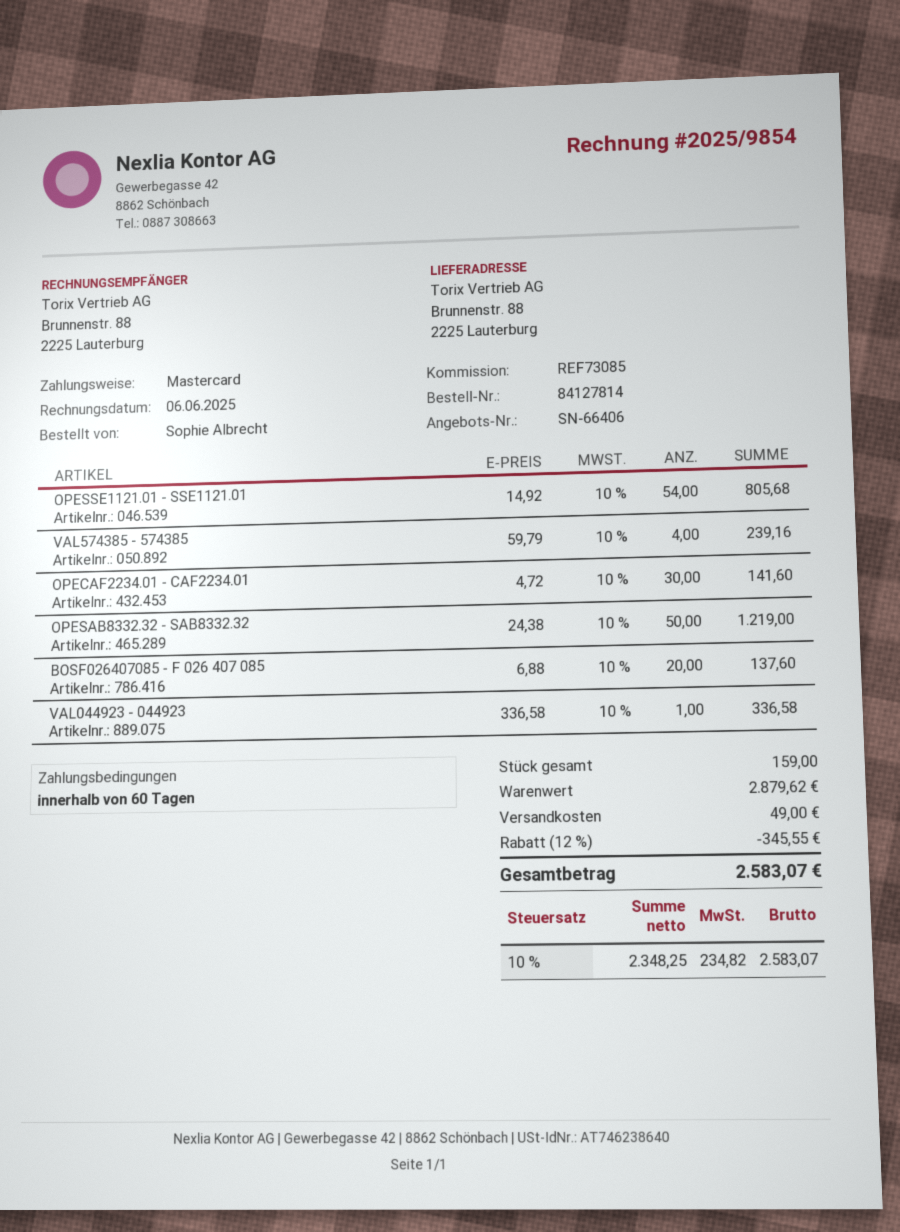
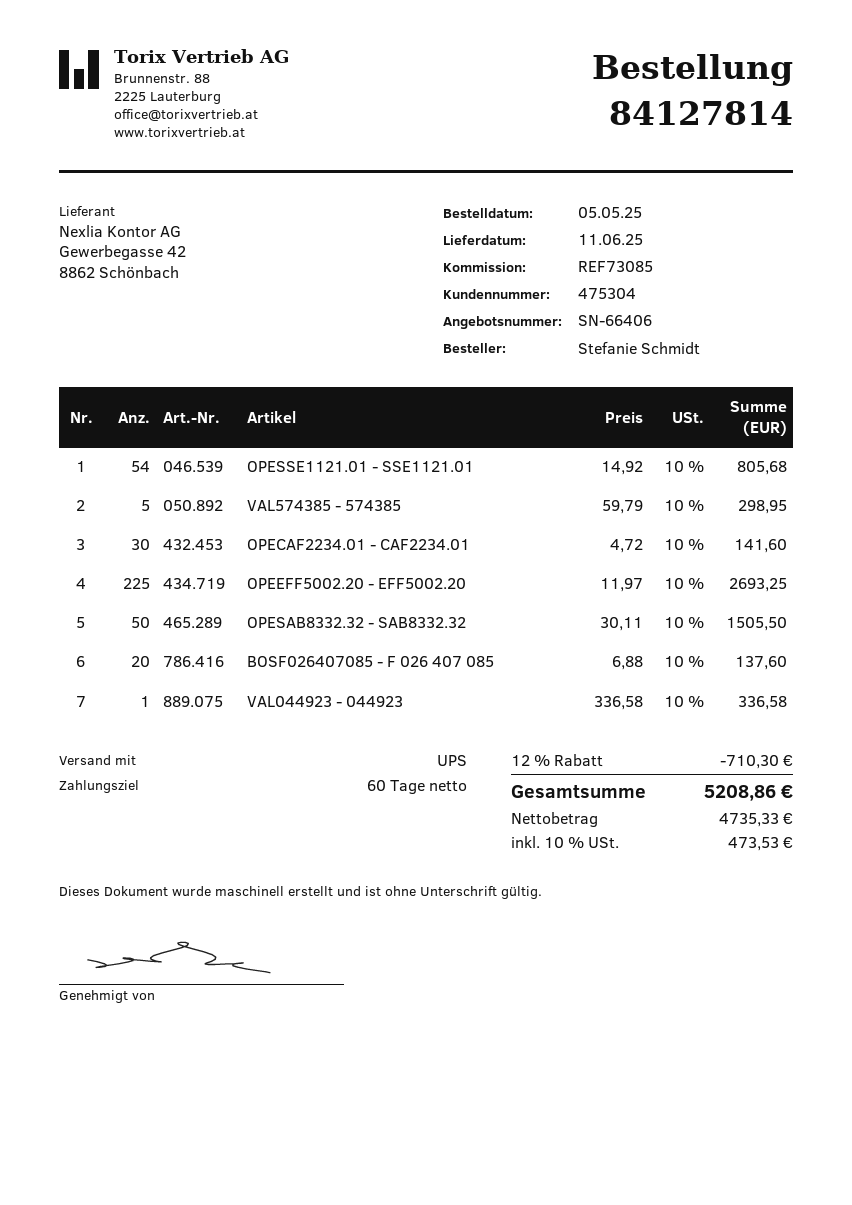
ordered by: Sophie Albrecht -> Stefanie Schmidt
VAL574385 - 574385: 4 x 59.79 = 239.16 -> 5 x 59.79 = 298.95
OPESAB8332.32 - SAB8332.32: 50 x 24.38 = 1219.00 -> 50 x 30.11 = 1505.50
OPEEFF5002.20 - EFF5002.20: none -> 225 x 11.97 = 2693.25
discount: 12% = 345.55 -> 12% = 710.30
shipping: 49.00 -> none
net: 2348.25 -> 4735.33
tax: 10% = 234.82 -> 10% = 473.53
total: 2583.07 -> 5208.86

